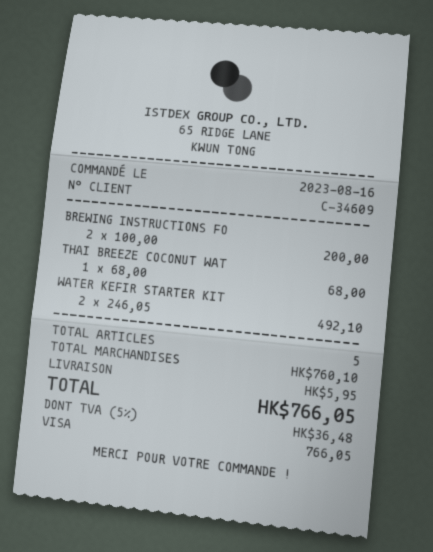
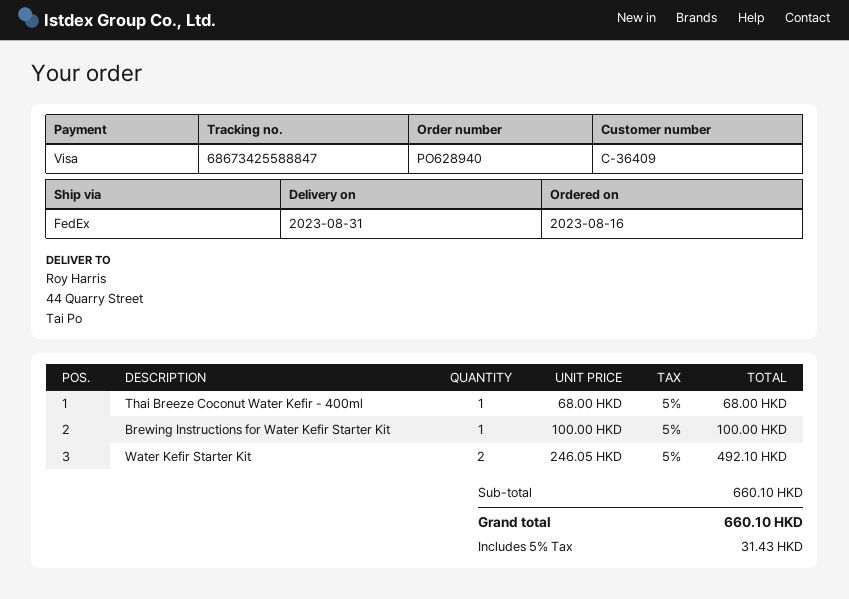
customer number: C-34609 -> C-36409
BREWING INSTRUCTIONS FO: 2 x 100.00 = 200.00 -> 1 x 100.00 = 100.00
subtotal: 760.10 -> 660.10
shipping: 5.95 -> none
tax: 5% = 36.48 -> 5% = 31.43
total: 766.05 -> 660.10

